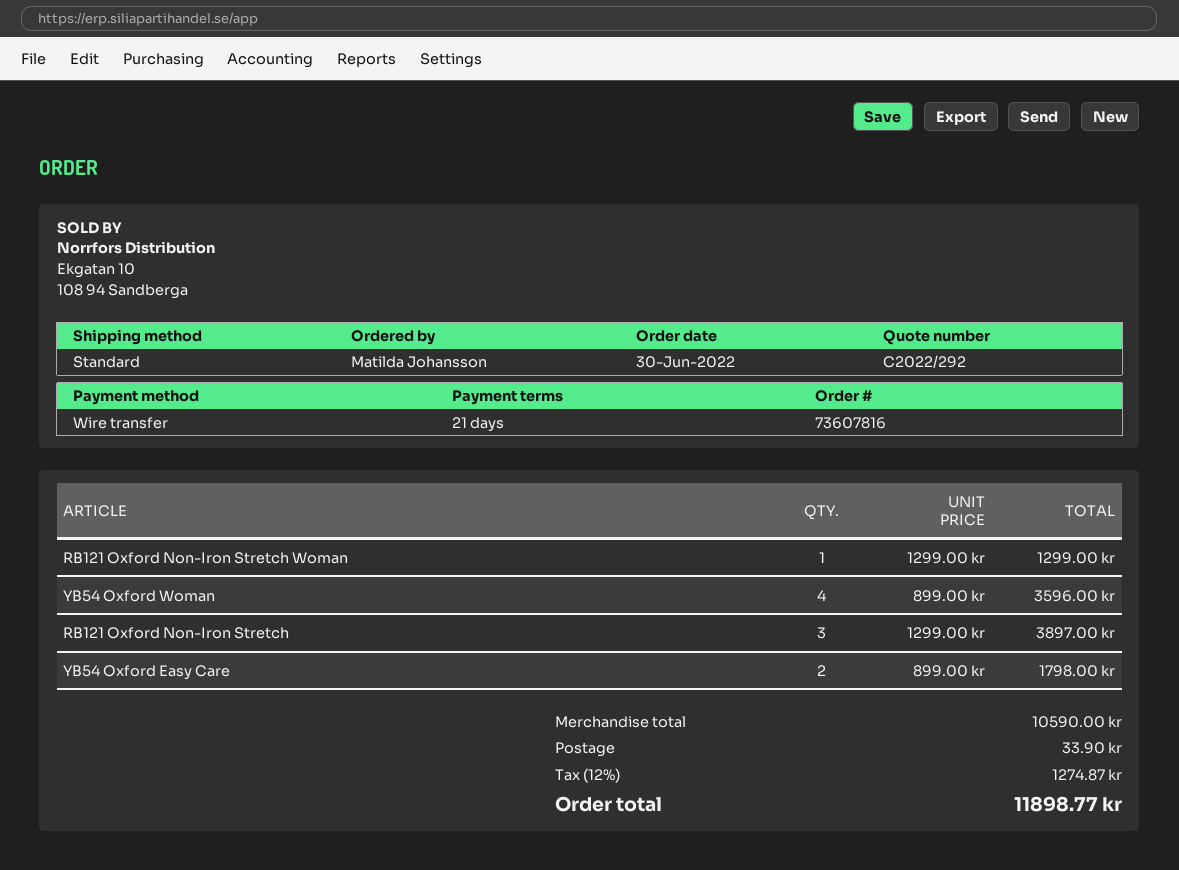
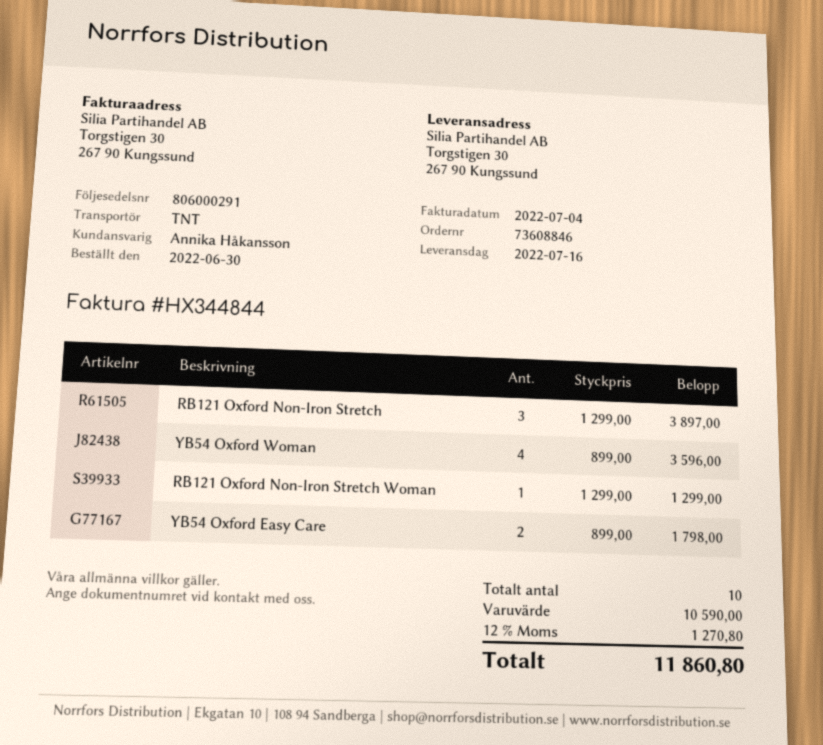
order number: 73607816 -> 73608846
shipping method: standard -> TNT
shipping: 33.90 -> none
tax: 12% = 1274.87 -> 12% = 1270.80
total: 11898.77 -> 11860.80

